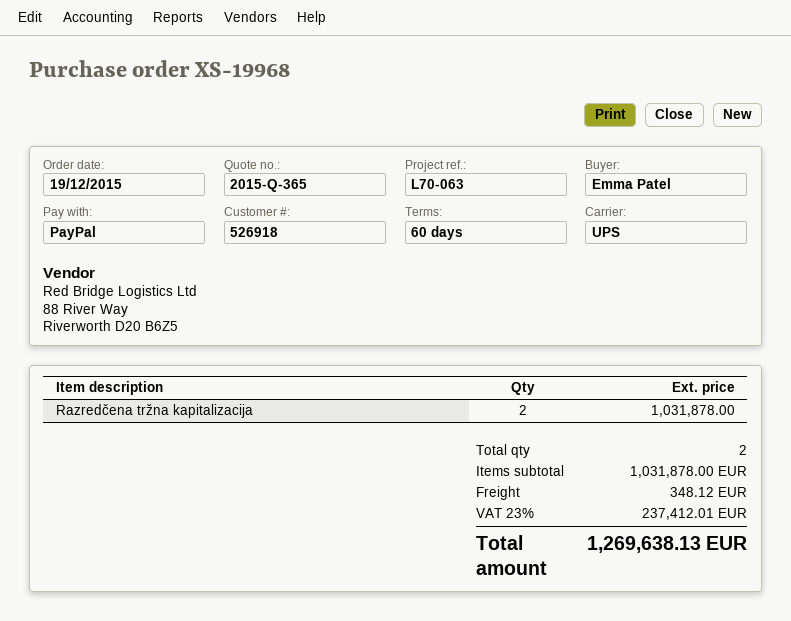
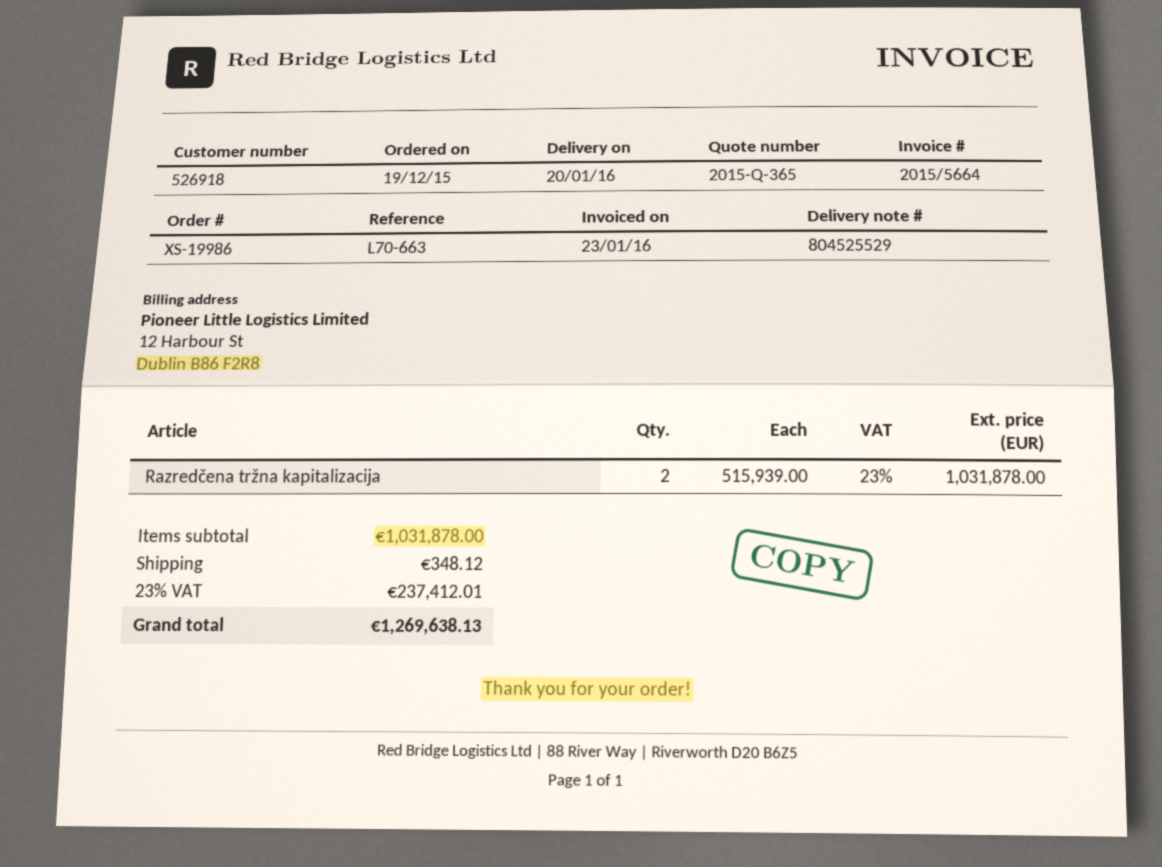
order number: XS-19968 -> XS-19986
reference: L70-063 -> L70-663

